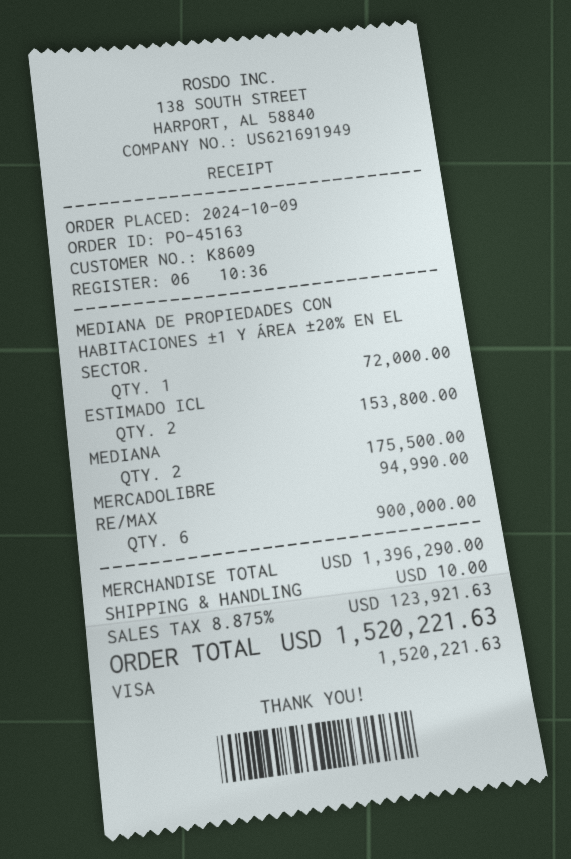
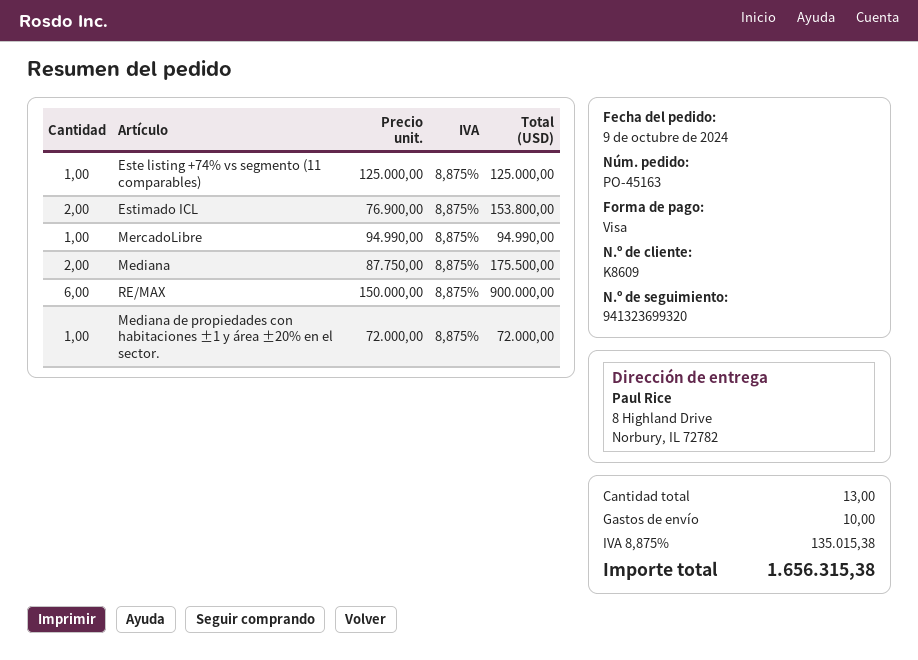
Este listing +74% vs segmento (11 comparables): none -> 1 for 125000.00
tax: 8.875% = 123921.63 -> 8.875% = 135015.38
total: 1520221.63 -> 1656315.38

